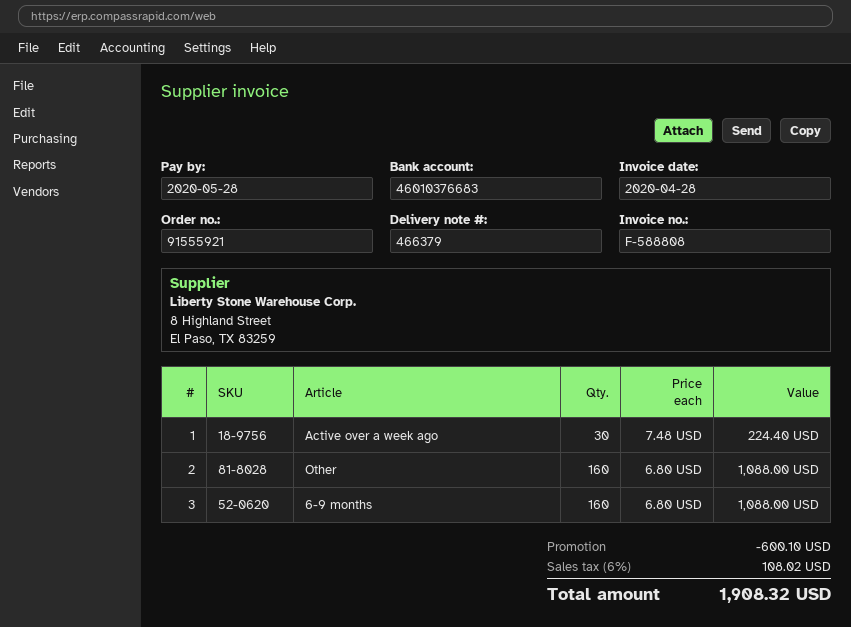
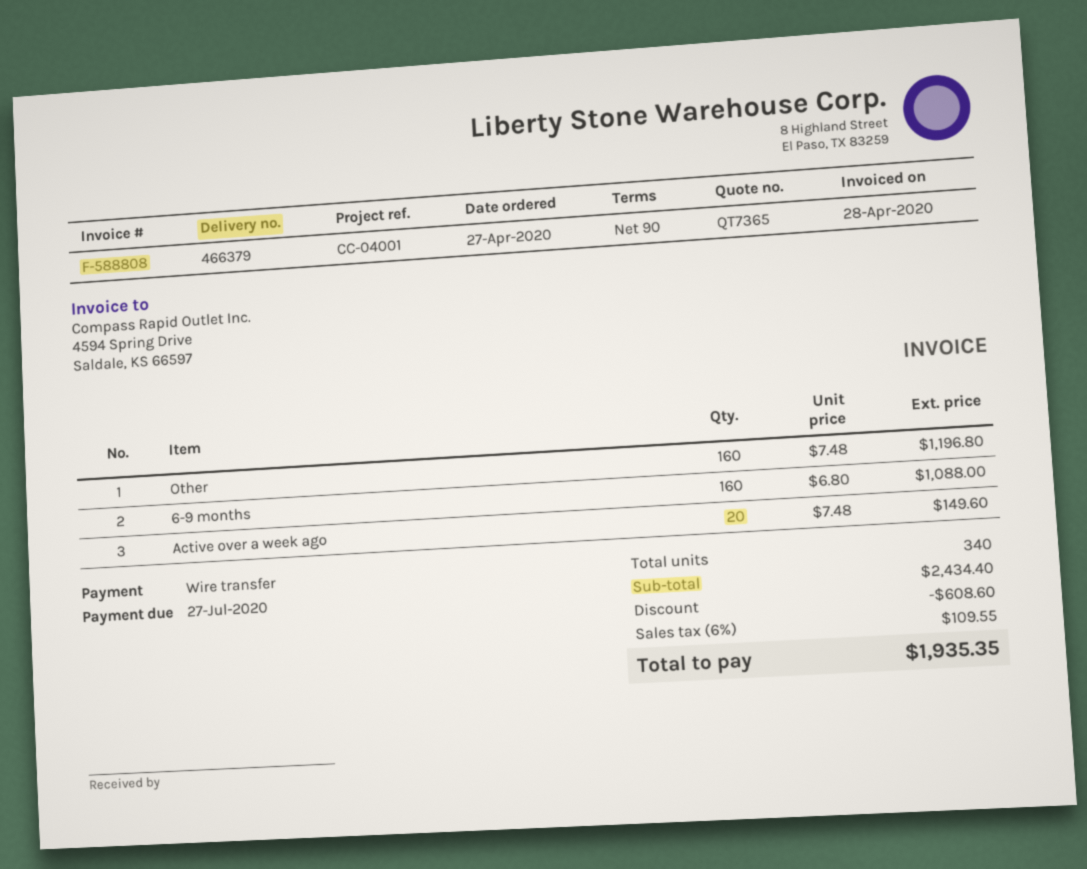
due date: 2020-05-28 -> 2020-07-27
Active over a week ago: 30 x 7.48 = 224.40 -> 20 x 7.48 = 149.60
Other: 160 x 6.80 = 1088.00 -> 160 x 7.48 = 1196.80
discount: 600.10 -> 608.60
tax: 6% = 108.02 -> 6% = 109.55
total: 1908.32 -> 1935.35

